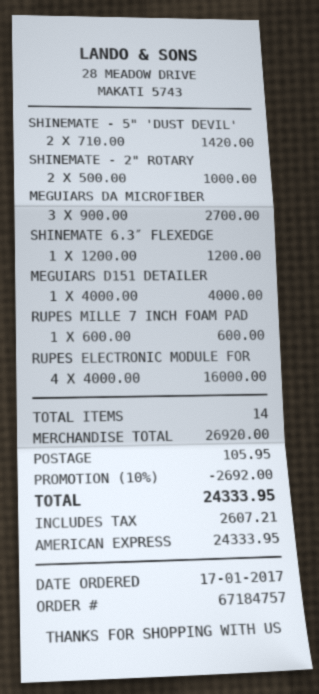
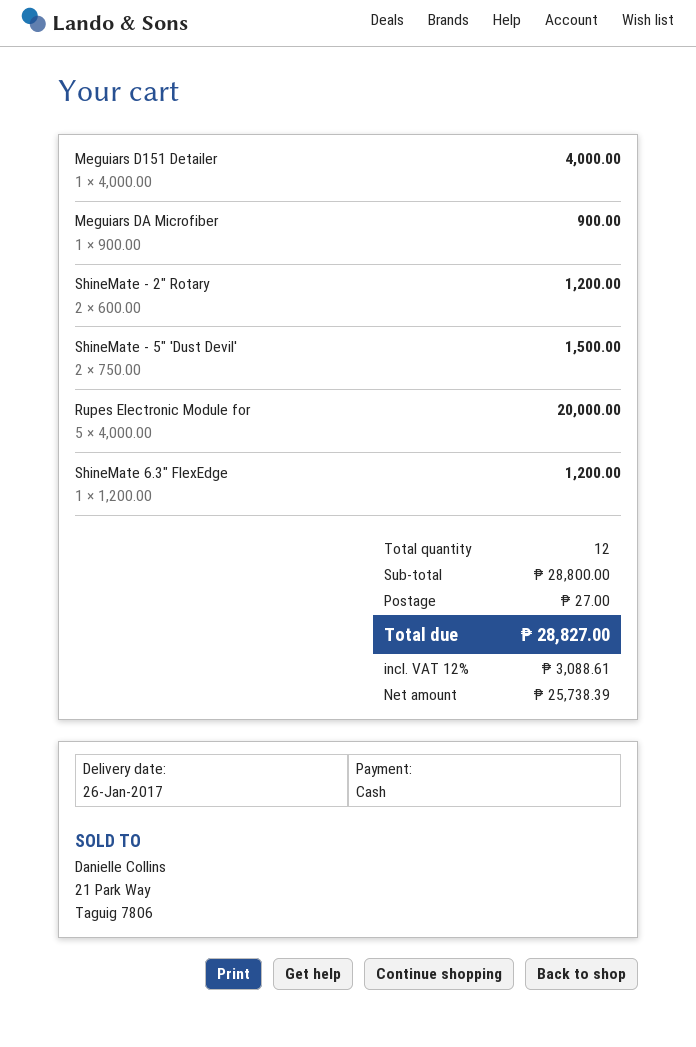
payment method: American Express -> cash
SHINEMATE - 5" 'DUST DEVIL': 2 x 710.00 = 1420.00 -> 2 x 750.00 = 1500.00
SHINEMATE - 2" ROTARY: 2 x 500.00 = 1000.00 -> 2 x 600.00 = 1200.00
MEGUIARS DA MICROFIBER: 3 x 900.00 = 2700.00 -> 1 x 900.00 = 900.00
RUPES MILLE 7 INCH FOAM PAD: 1 x 600.00 = 600.00 -> none
RUPES ELECTRONIC MODULE FOR: 4 x 4000.00 = 16000.00 -> 5 x 4000.00 = 20000.00
total quantity: 14 -> 12
subtotal: 26920.00 -> 28800.00
discount: 10% = 2692.00 -> none
shipping: 105.95 -> 27.00
tax: 2607.21 -> 3088.61
total: 24333.95 -> 28827.00

